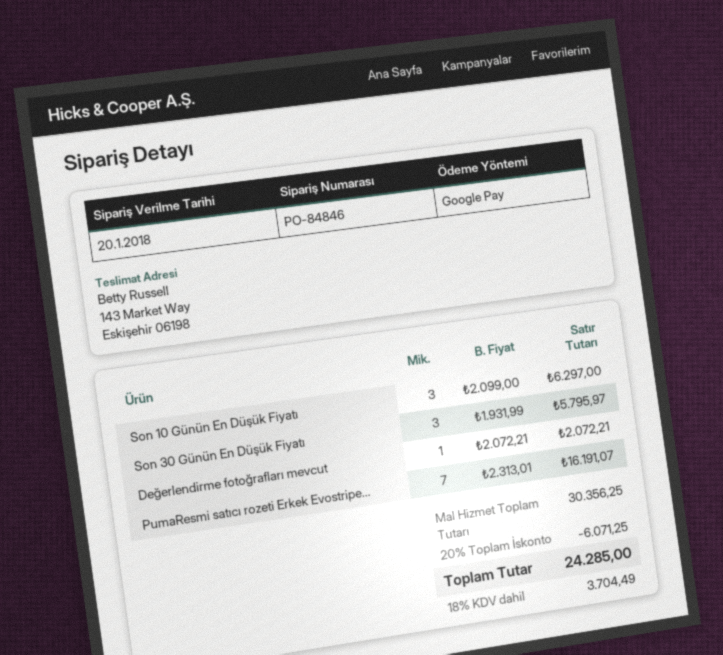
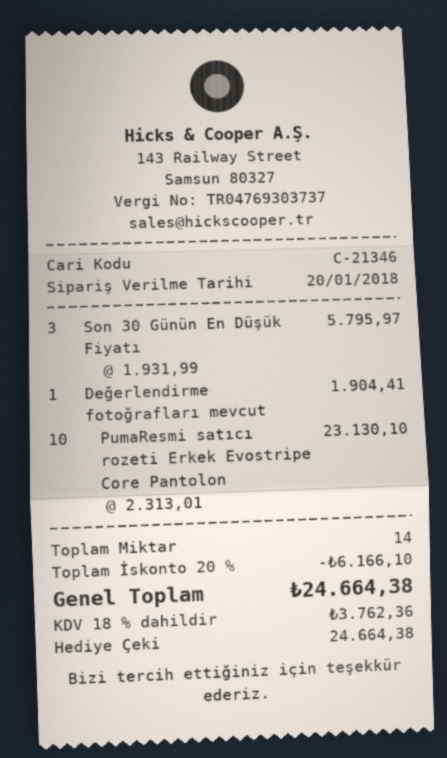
payment method: Google Pay -> gift card
Son 10 Günün En Düşük Fiyatı: 3 x 2099.00 = 6297.00 -> none
Değerlendirme fotoğrafları mevcut: 1 x 2072.21 = 2072.21 -> 1 x 1904.41 = 1904.41
PumaResmi satıcı rozeti Erkek Evostripe...: 7 x 2313.01 = 16191.07 -> 10 x 2313.01 = 23130.10
discount: 20% = 6071.25 -> 20% = 6166.10
tax: 18% = 3704.49 -> 18% = 3762.36
total: 24285.00 -> 24664.38

